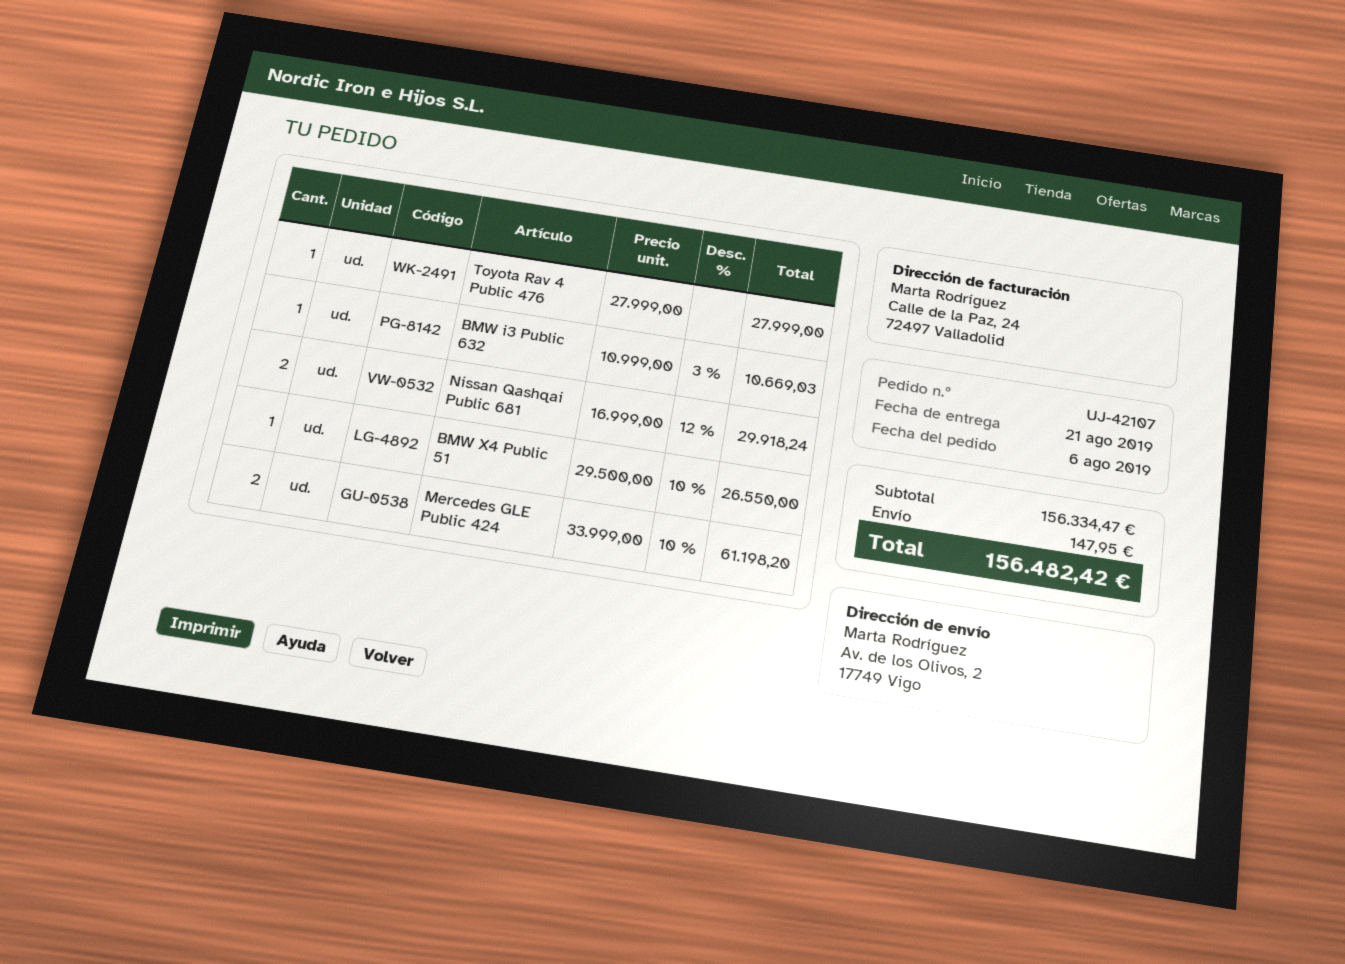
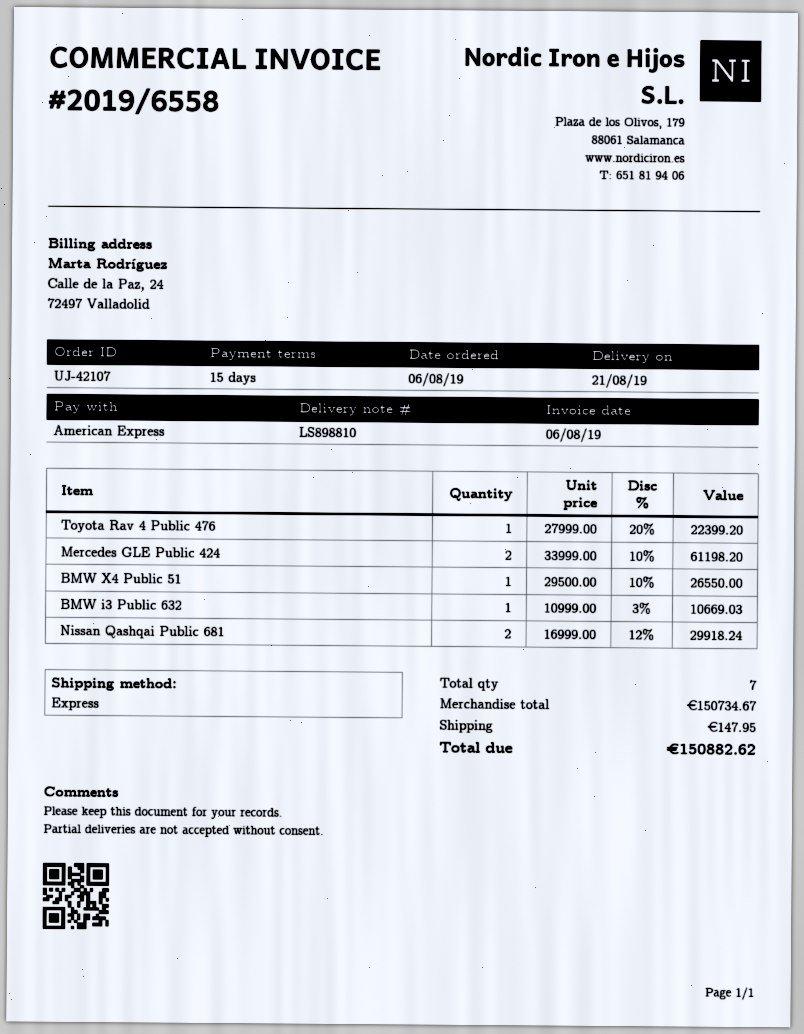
Toyota Rav 4 Public 476: 1 x 27999.00 = 27999.00 -> 1 x 27999.00 - 20% = 22399.20
subtotal: 156334.47 -> 150734.67
total: 156482.42 -> 150882.62

